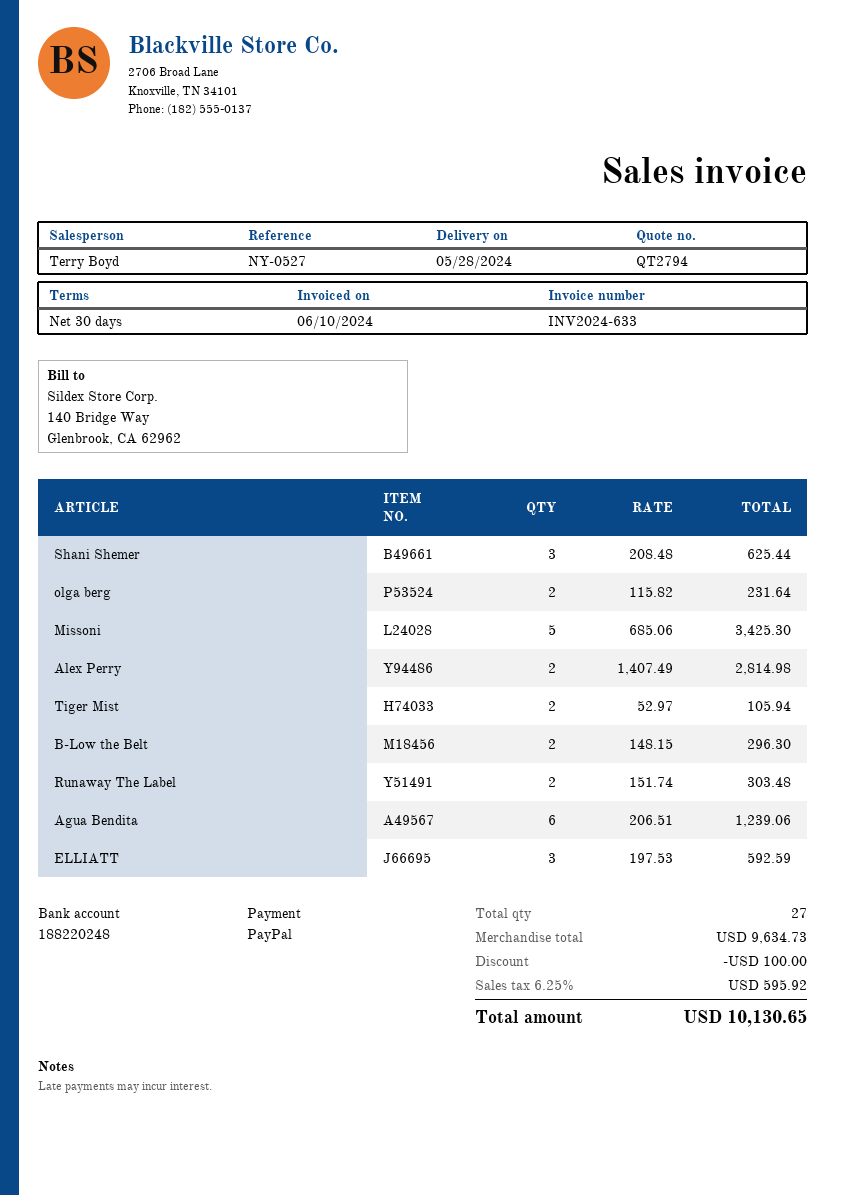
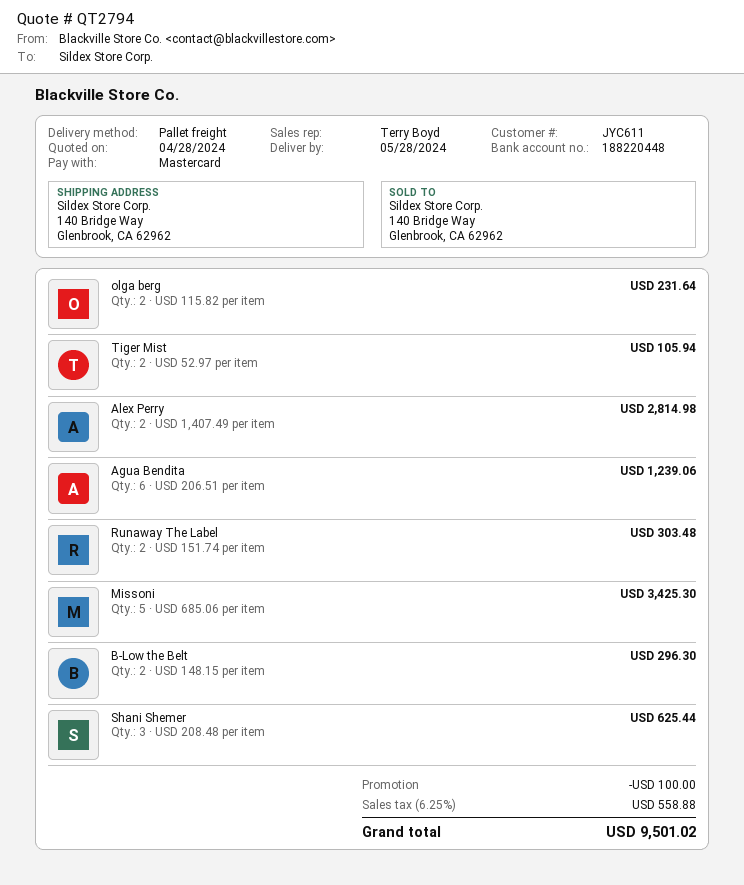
payment method: PayPal -> Mastercard
bank account: 188220248 -> 188220448
ELLIATT: 3 x 197.53 = 592.59 -> none
tax: 6.25% = 595.92 -> 6.25% = 558.88
total: 10130.65 -> 9501.02

